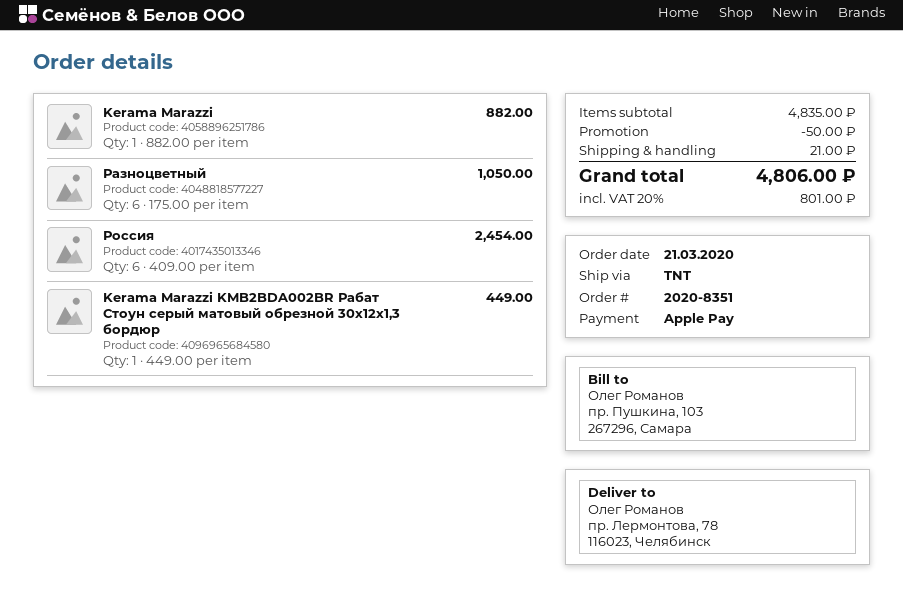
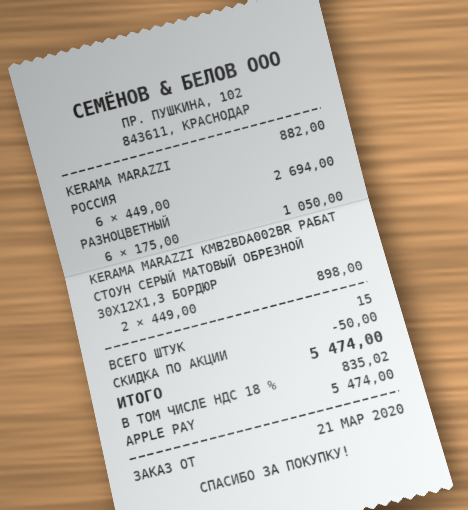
Россия: 6 x 409.00 = 2454.00 -> 6 x 449.00 = 2694.00
Kerama Marazzi KMB2BDA002BR Рабат Стоун серый матовый обрезной 30x12x1,3 бордюр: 1 x 449.00 = 449.00 -> 2 x 449.00 = 898.00
shipping: 21.00 -> none
tax: 20% = 801.00 -> 18% = 835.02
total: 4806.00 -> 5474.00

